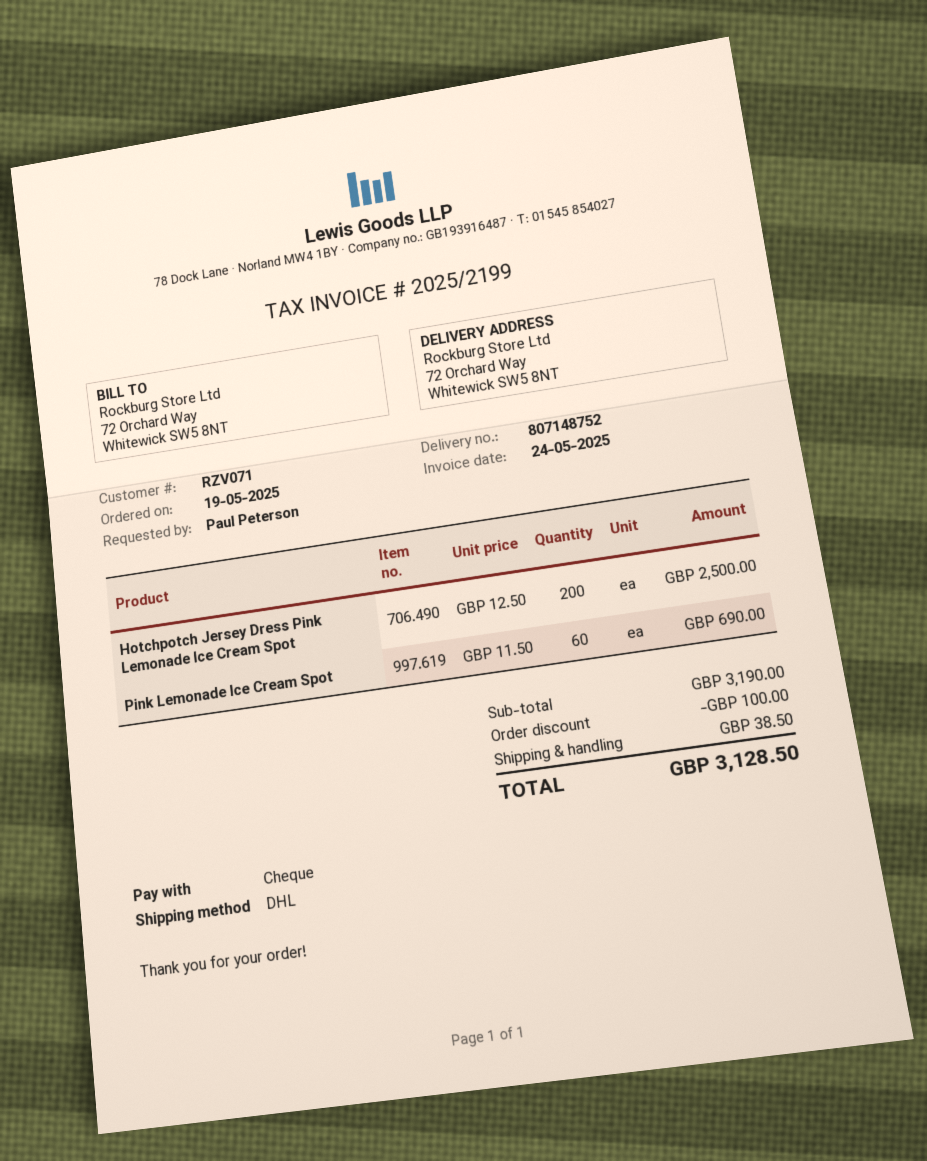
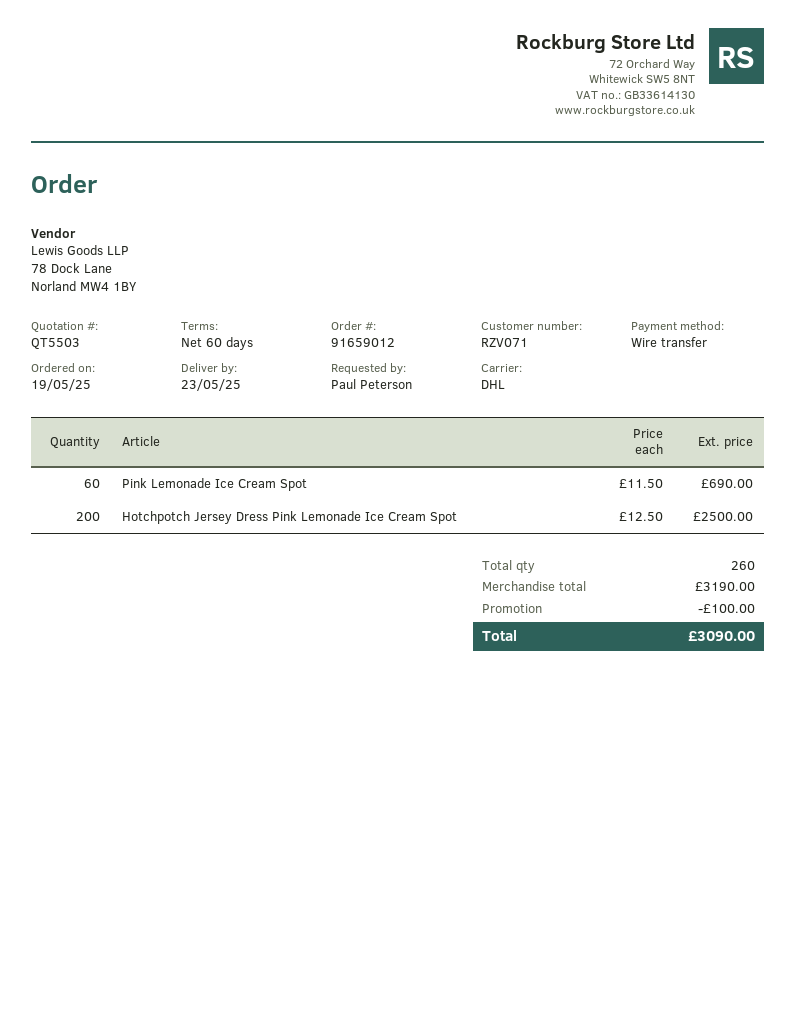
payment method: cheque -> bank transfer
shipping: 38.50 -> none
total: 3128.50 -> 3090.00

